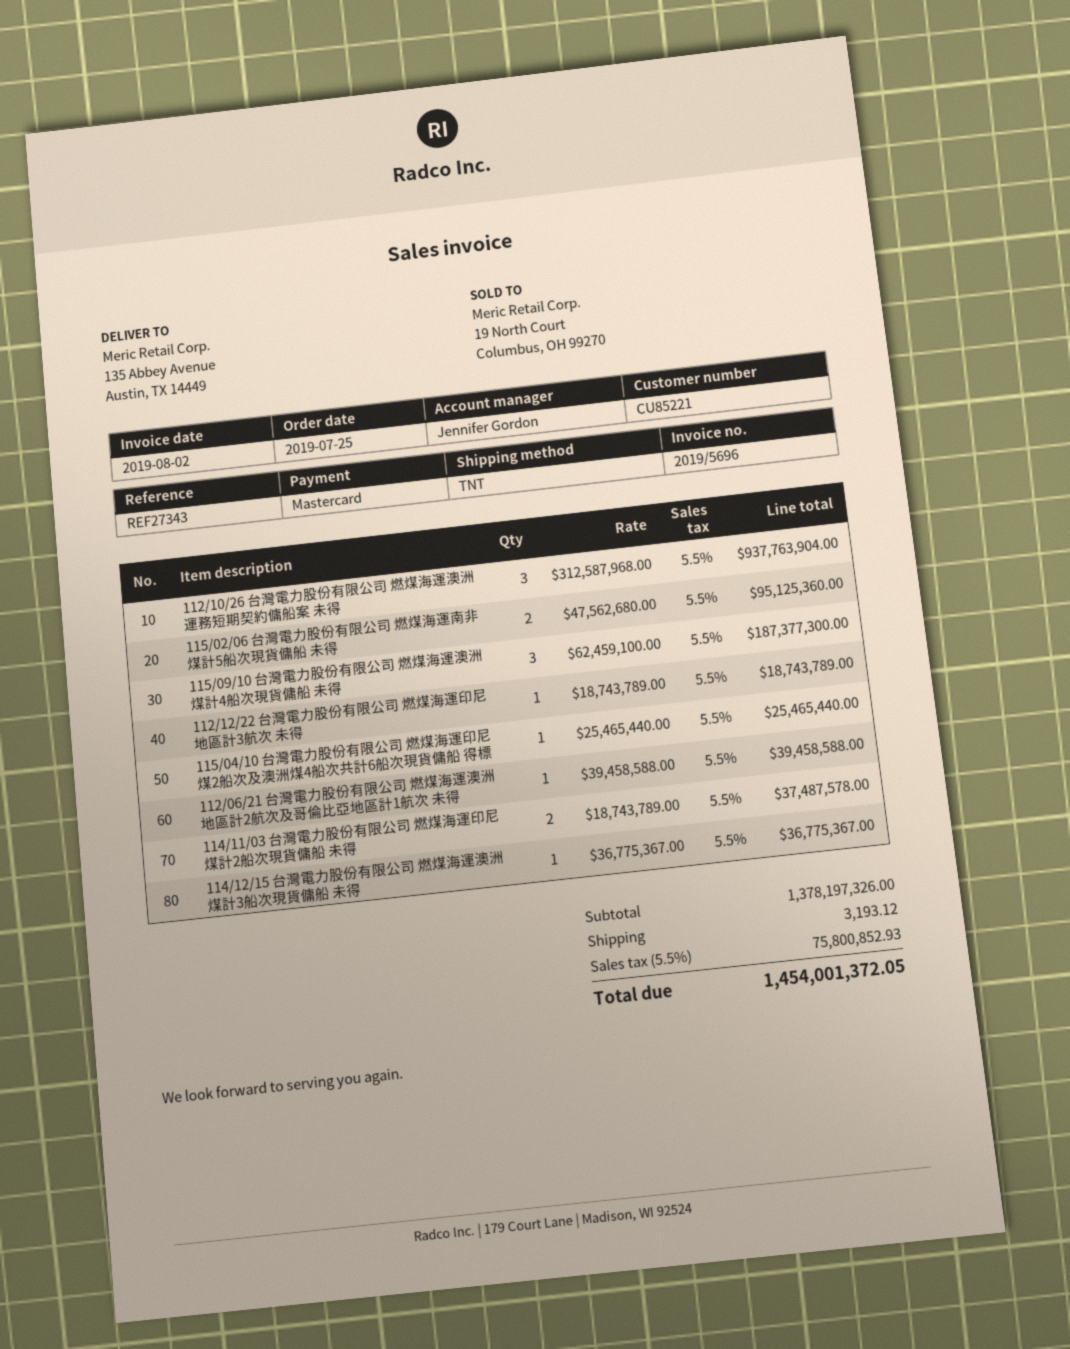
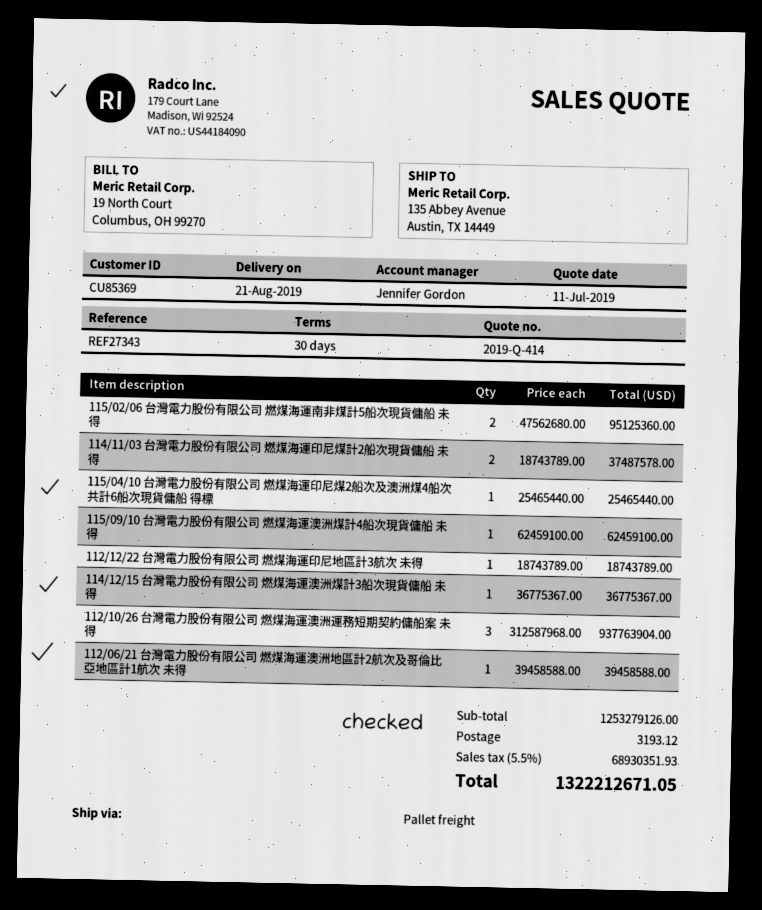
customer number: CU85221 -> CU85369
shipping method: TNT -> pallet freight
115/09/10 台灣電力股份有限公司 燃煤海運澳洲煤計4船次現貨傭船 未得: 3 x 62459100.00 = 187377300.00 -> 1 x 62459100.00 = 62459100.00
subtotal: 1378197326.00 -> 1253279126.00
tax: 5.5% = 75800852.93 -> 5.5% = 68930351.93
total: 1454001372.05 -> 1322212671.05

